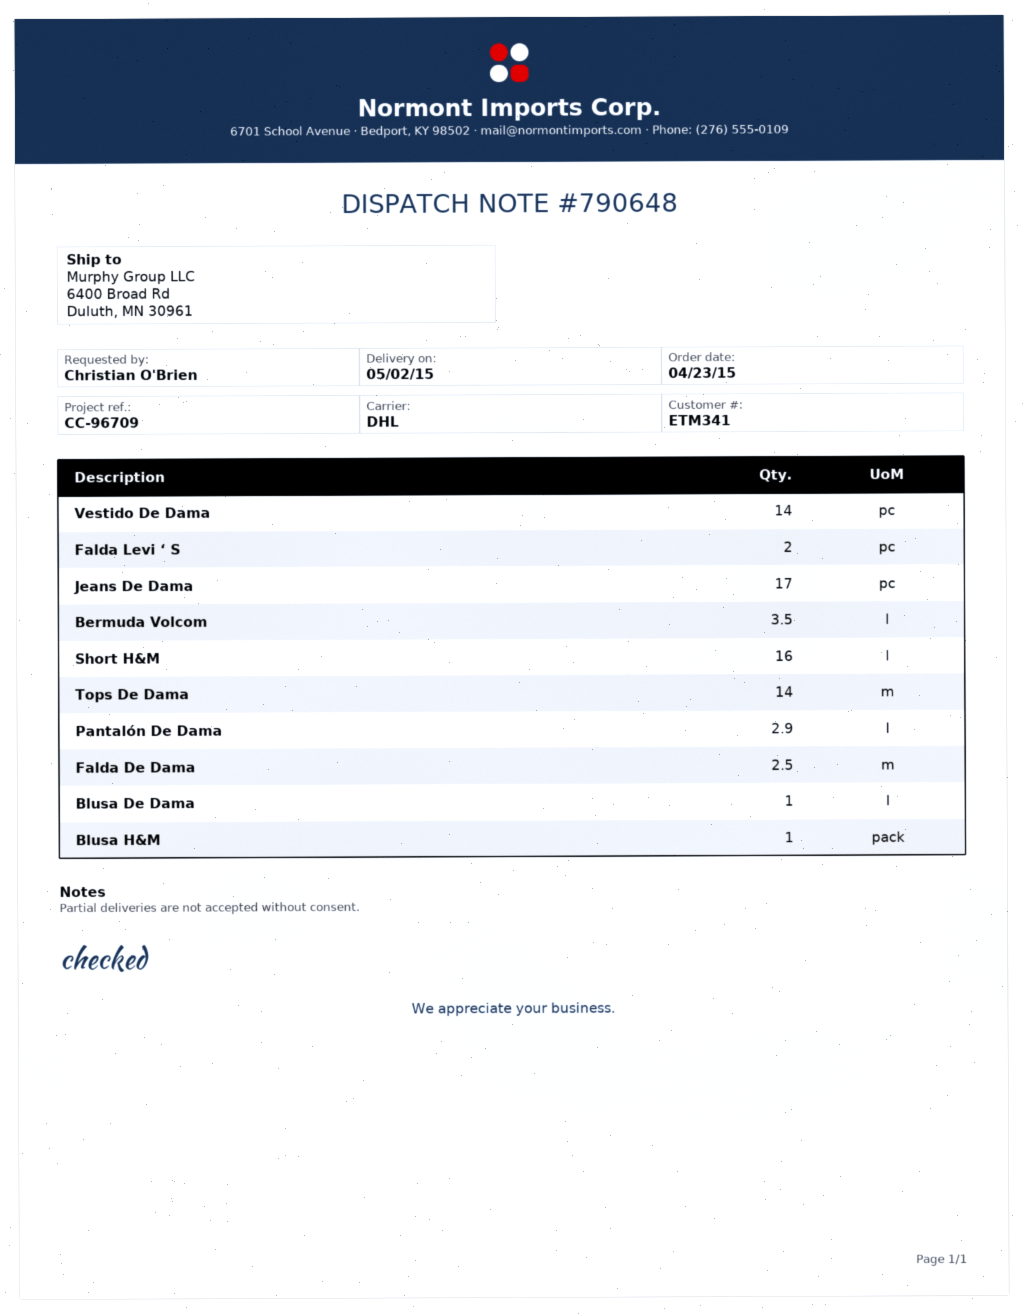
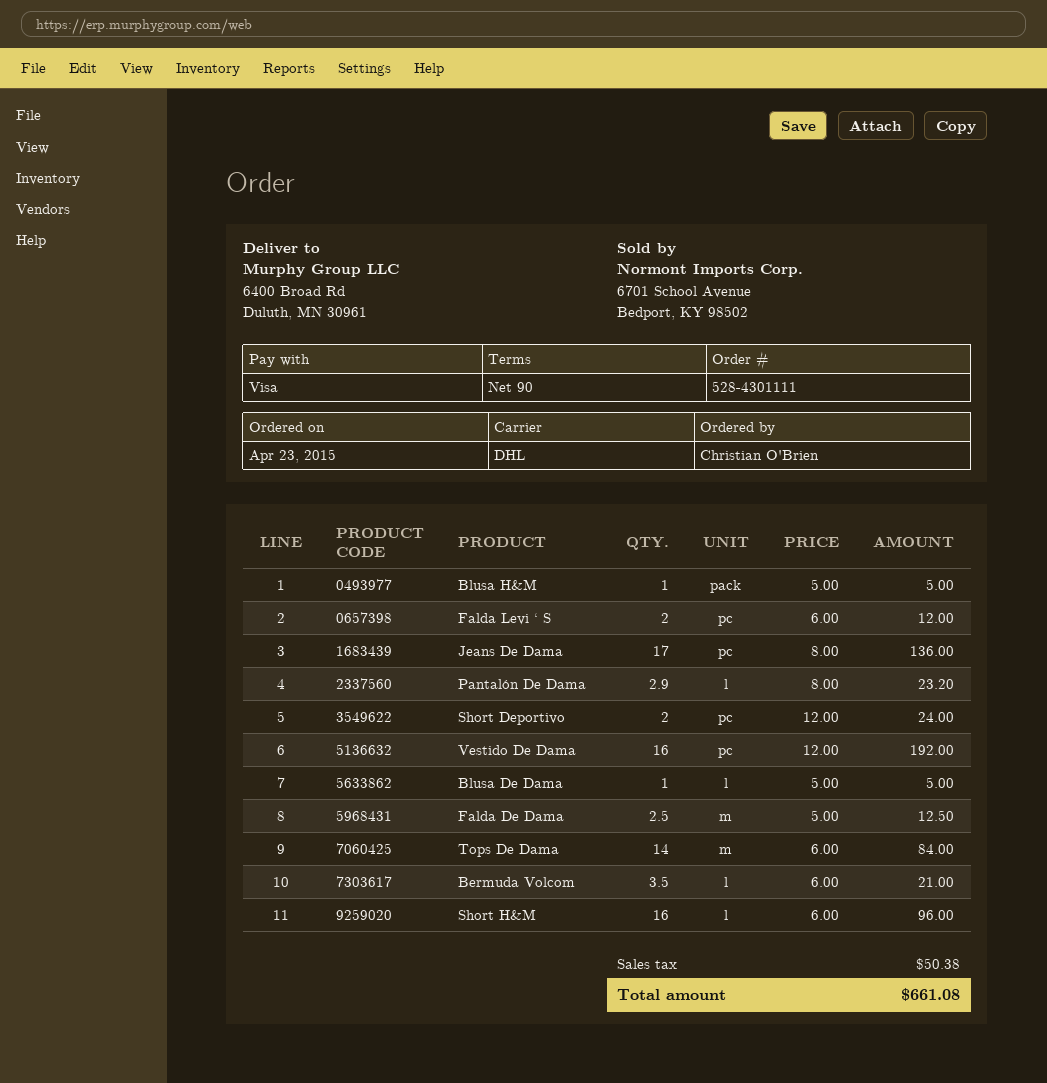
Vestido De Dama: 14 -> 16
Short Deportivo: none -> 2

